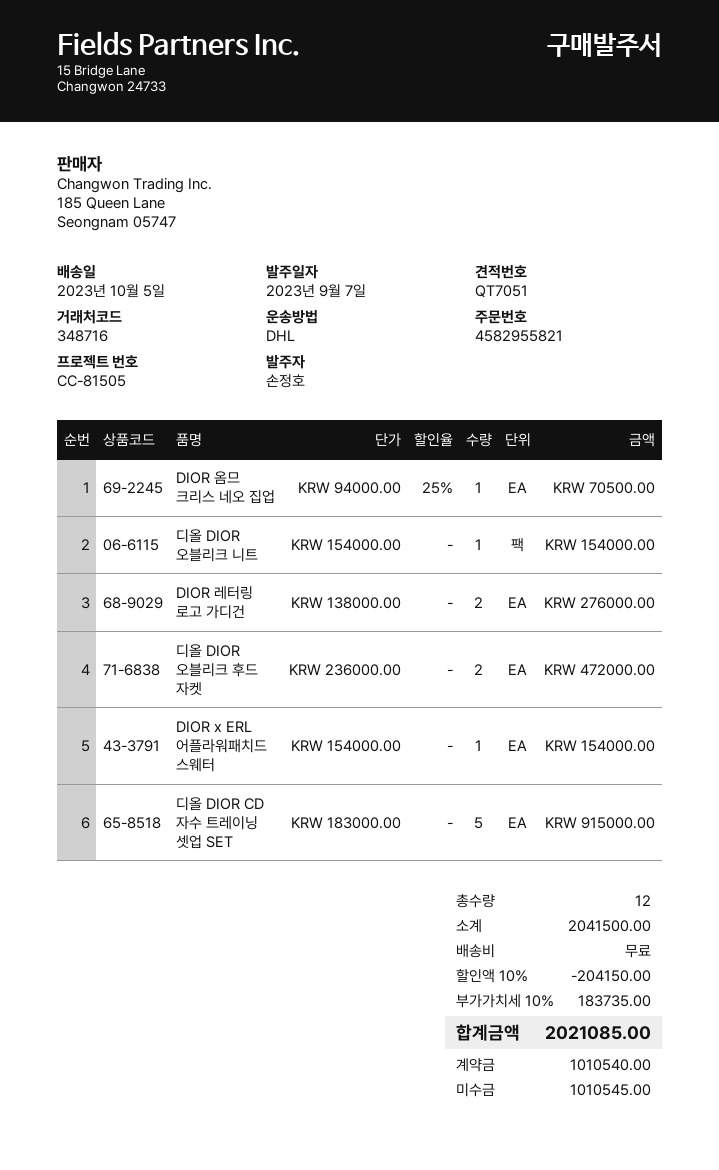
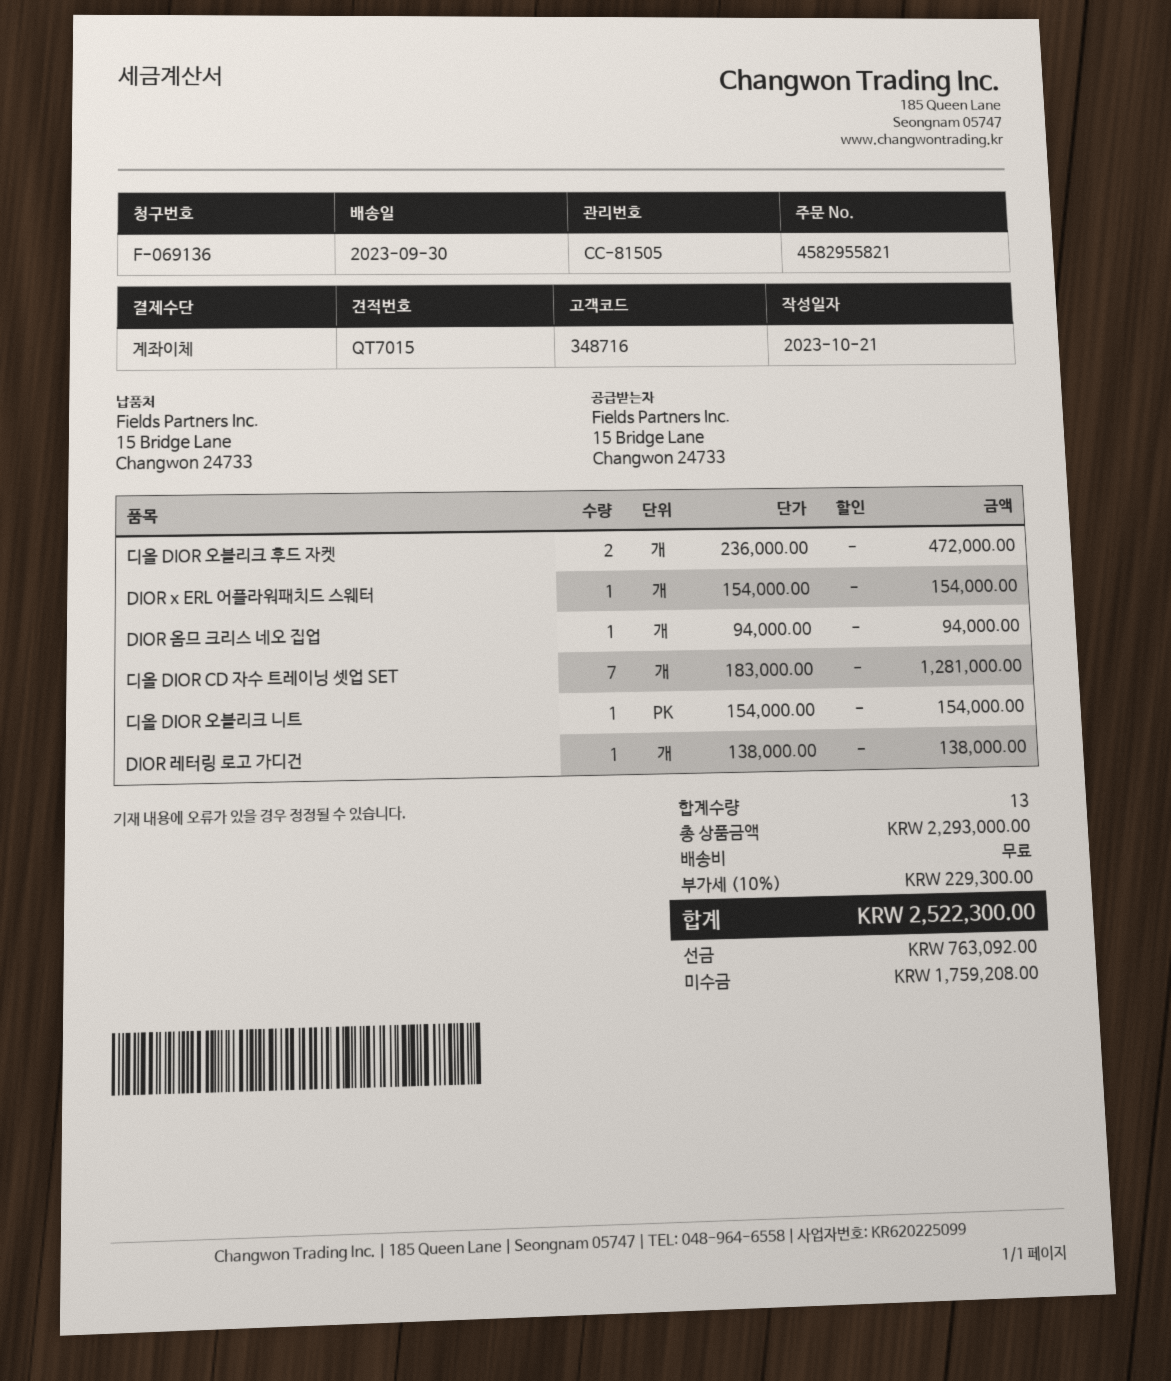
quote number: QT7051 -> QT7015
delivery date: 2023-10-05 -> 2023-09-30
DIOR 옴므 크리스 네오 집업: 1 x 94000.00 - 25% = 70500.00 -> 1 x 94000.00 = 94000.00
DIOR 레터링 로고 가디건: 2 x 138000.00 = 276000.00 -> 1 x 138000.00 = 138000.00
디올 DIOR CD 자수 트레이닝 셋업 SET: 5 x 183000.00 = 915000.00 -> 7 x 183000.00 = 1281000.00
total quantity: 12 -> 13
subtotal: 2041500.00 -> 2293000.00
discount: 10% = 204150.00 -> none
tax: 10% = 183735.00 -> 10% = 229300.00
total: 2021085.00 -> 2522300.00
deposit: 1010540.00 -> 763092.00
balance: 1010545.00 -> 1759208.00

